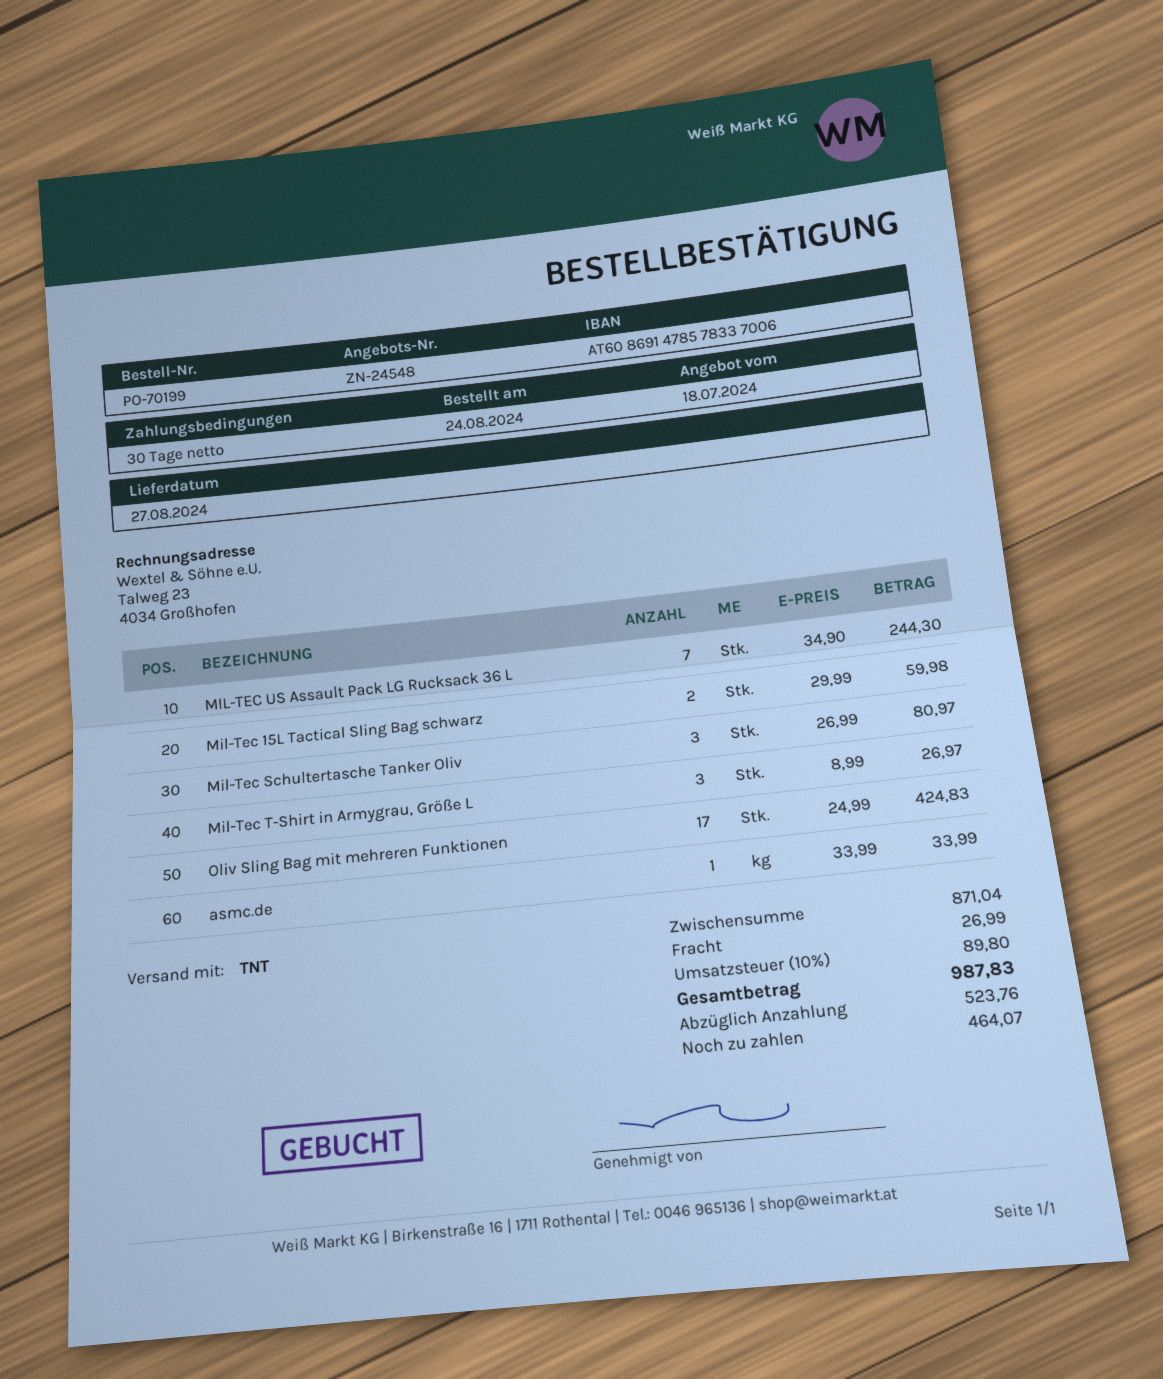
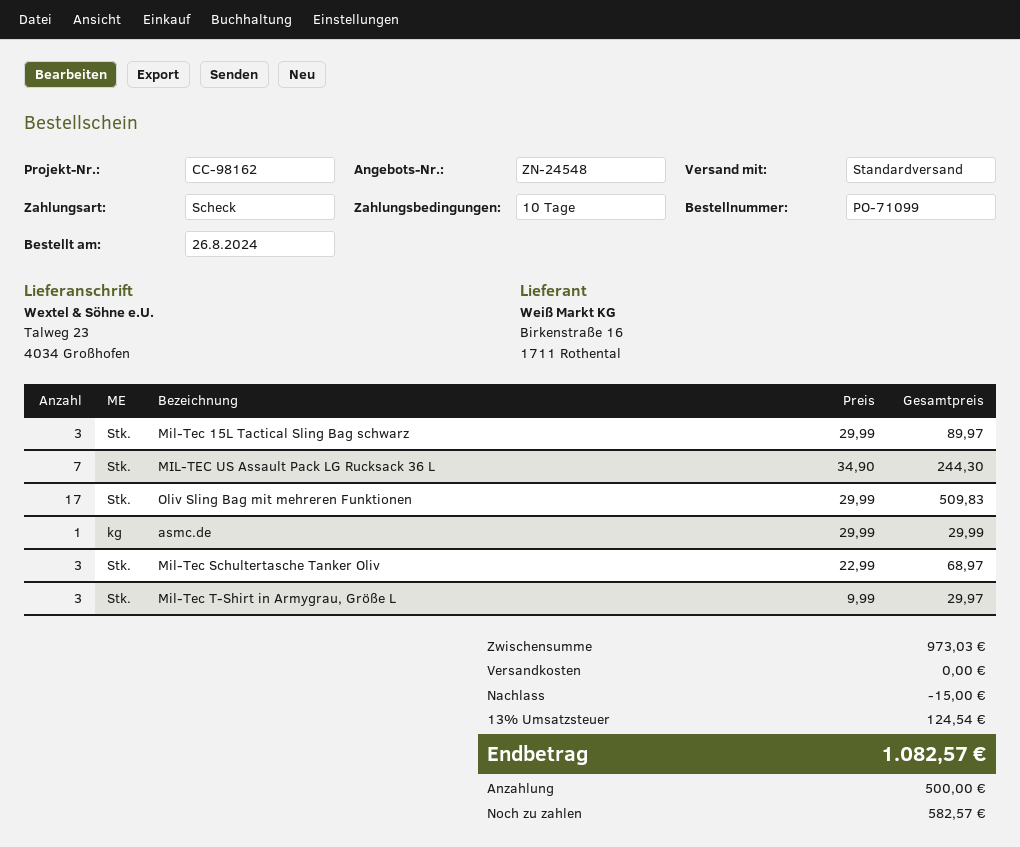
order number: PO-70199 -> PO-71099
order date: 2024-08-24 -> 2024-08-26
payment terms: 30 days -> 10 days
shipping method: TNT -> standard
Mil-Tec 15L Tactical Sling Bag schwarz: 2 x 29.99 = 59.98 -> 3 x 29.99 = 89.97
Mil-Tec Schultertasche Tanker Oliv: 3 x 26.99 = 80.97 -> 3 x 22.99 = 68.97
Mil-Tec T-Shirt in Armygrau, Größe L: 3 x 8.99 = 26.97 -> 3 x 9.99 = 29.97
Oliv Sling Bag mit mehreren Funktionen: 17 x 24.99 = 424.83 -> 17 x 29.99 = 509.83
asmc.de: 1 x 33.99 = 33.99 -> 1 x 29.99 = 29.99
subtotal: 871.04 -> 973.03
discount: none -> 15.00
shipping: 26.99 -> 0.00
tax: 10% = 89.80 -> 13% = 124.54
total: 987.83 -> 1082.57
deposit: 523.76 -> 500.00
balance: 464.07 -> 582.57

